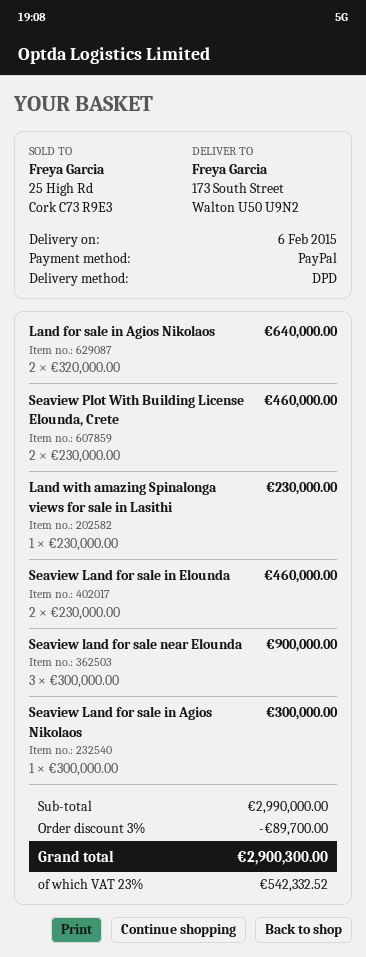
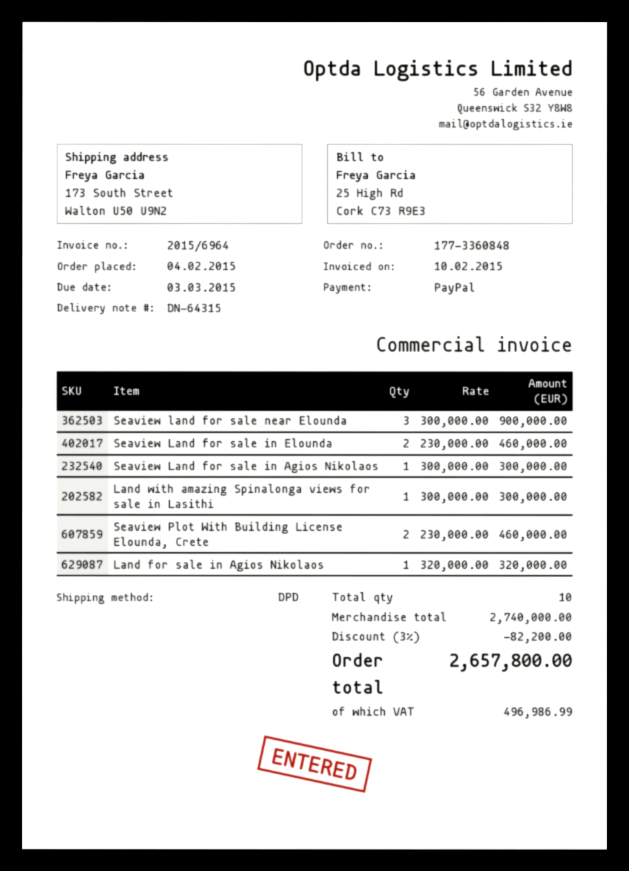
Land for sale in Agios Nikolaos: 2 x 320000.00 = 640000.00 -> 1 x 320000.00 = 320000.00
Land with amazing Spinalonga views for sale in Lasithi: 1 x 230000.00 = 230000.00 -> 1 x 300000.00 = 300000.00
subtotal: 2990000.00 -> 2740000.00
discount: 3% = 89700.00 -> 3% = 82200.00
tax: 542332.52 -> 496986.99
total: 2900300.00 -> 2657800.00

